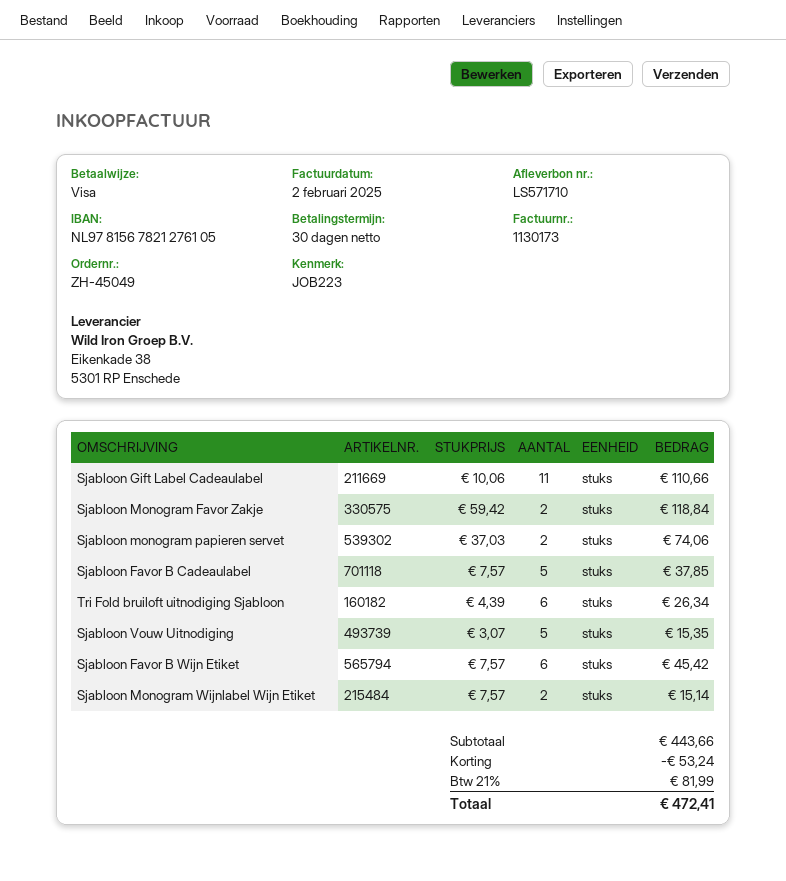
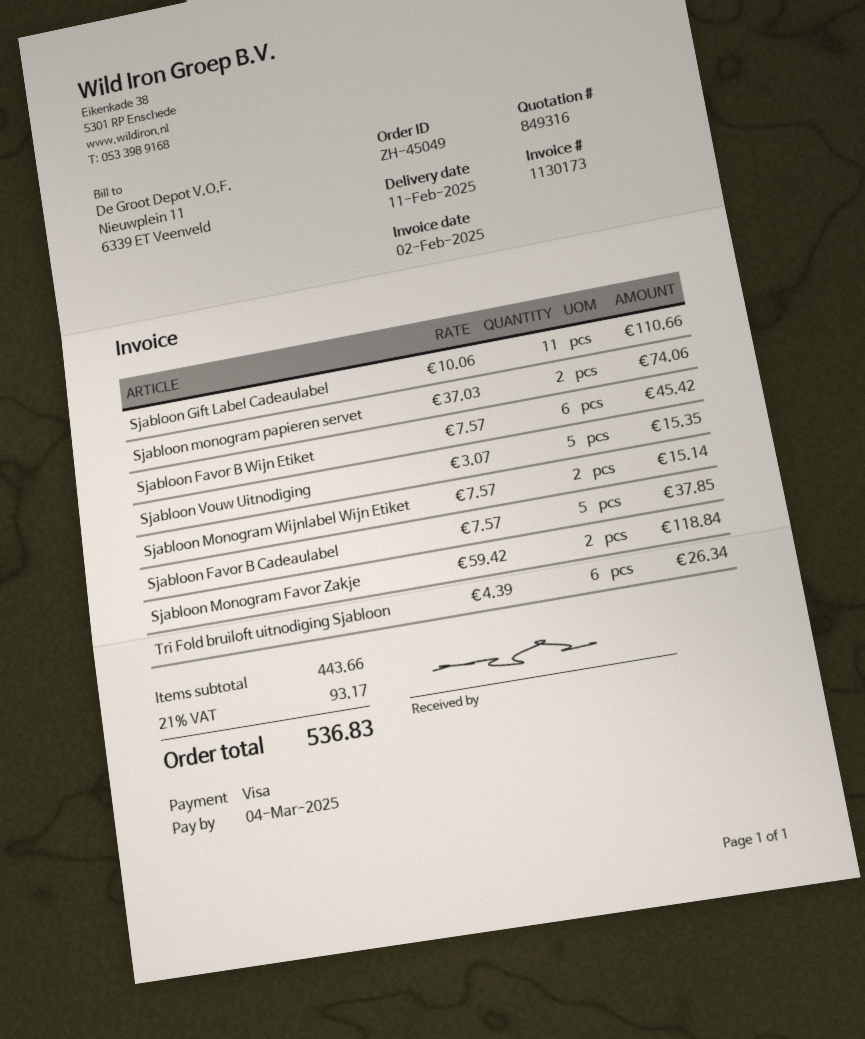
discount: 53.24 -> none
tax: 21% = 81.99 -> 21% = 93.17
total: 472.41 -> 536.83

